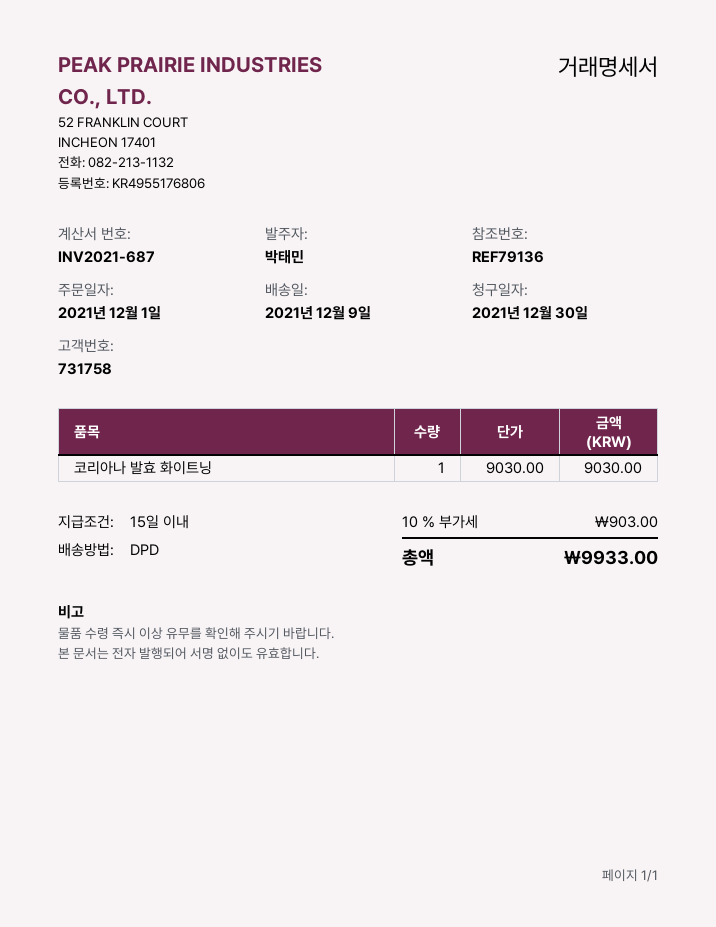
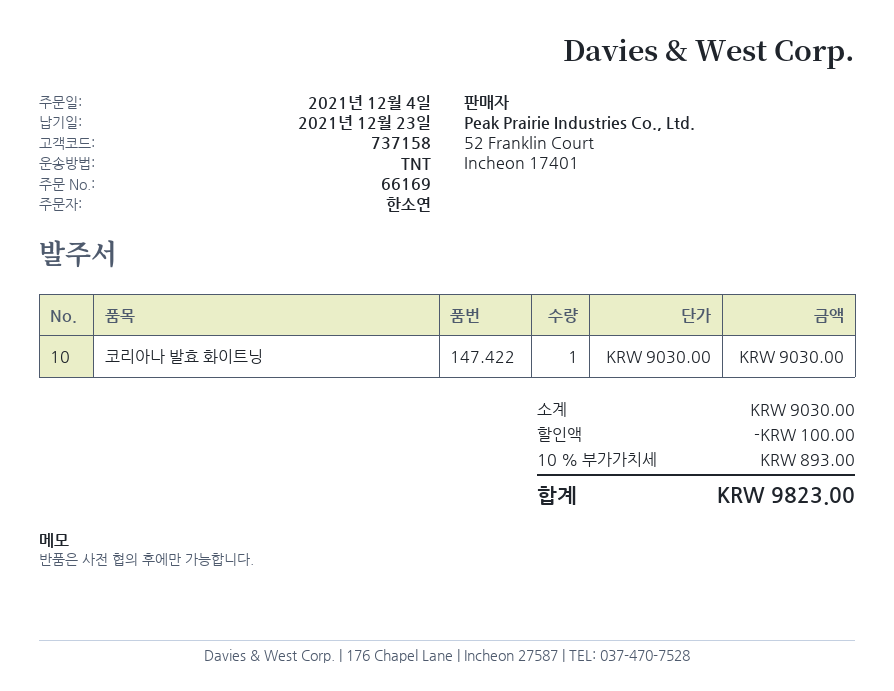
order date: 2021-12-01 -> 2021-12-04
delivery date: 2021-12-09 -> 2021-12-23
customer number: 731758 -> 737158
ordered by: 박태민 -> 한소연
shipping method: DPD -> TNT
discount: none -> 100.00
tax: 10% = 903.00 -> 10% = 893.00
total: 9933.00 -> 9823.00

